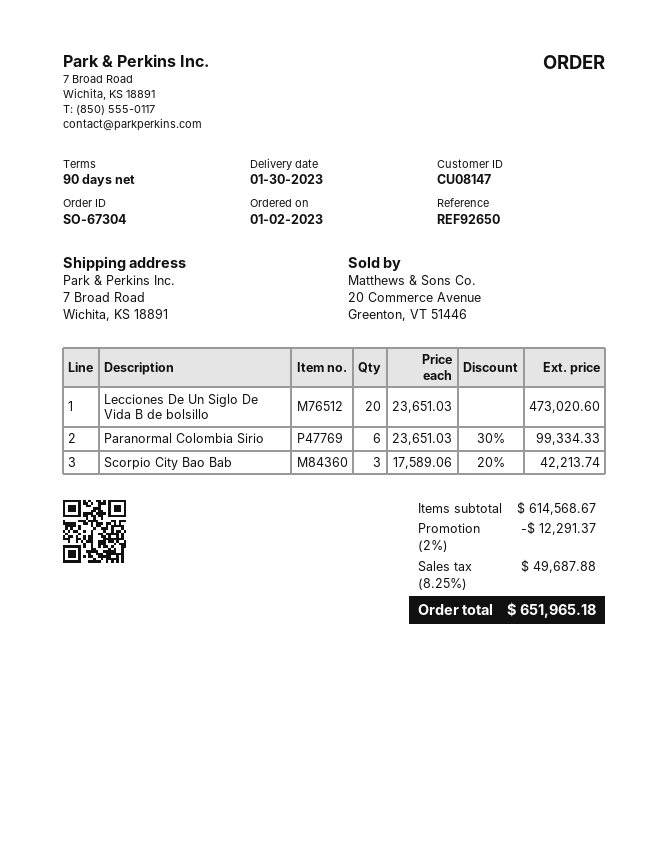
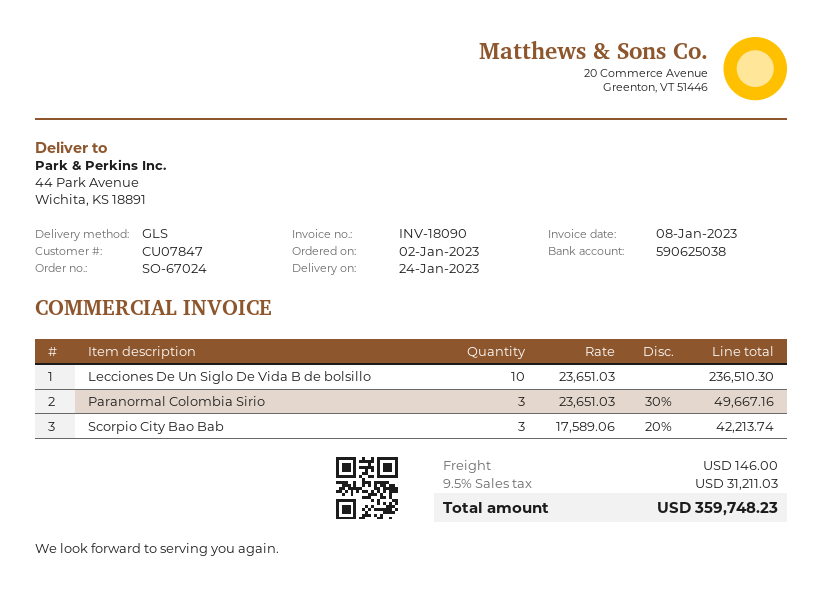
order number: SO-67304 -> SO-67024
delivery date: 2023-01-30 -> 2023-01-24
customer number: CU08147 -> CU07847
ship to: 7 Broad Road, Wichita, KS 18891 -> 44 Park Avenue, Wichita, KS 18891
Lecciones De Un Siglo De Vida B de bolsillo: 20 x 23651.03 = 473020.60 -> 10 x 23651.03 = 236510.30
Paranormal Colombia Sirio: 6 x 23651.03 - 30% = 99334.33 -> 3 x 23651.03 - 30% = 49667.16
discount: 2% = 12291.37 -> none
shipping: none -> 146.00
tax: 8.25% = 49687.88 -> 9.5% = 31211.03
total: 651965.18 -> 359748.23

